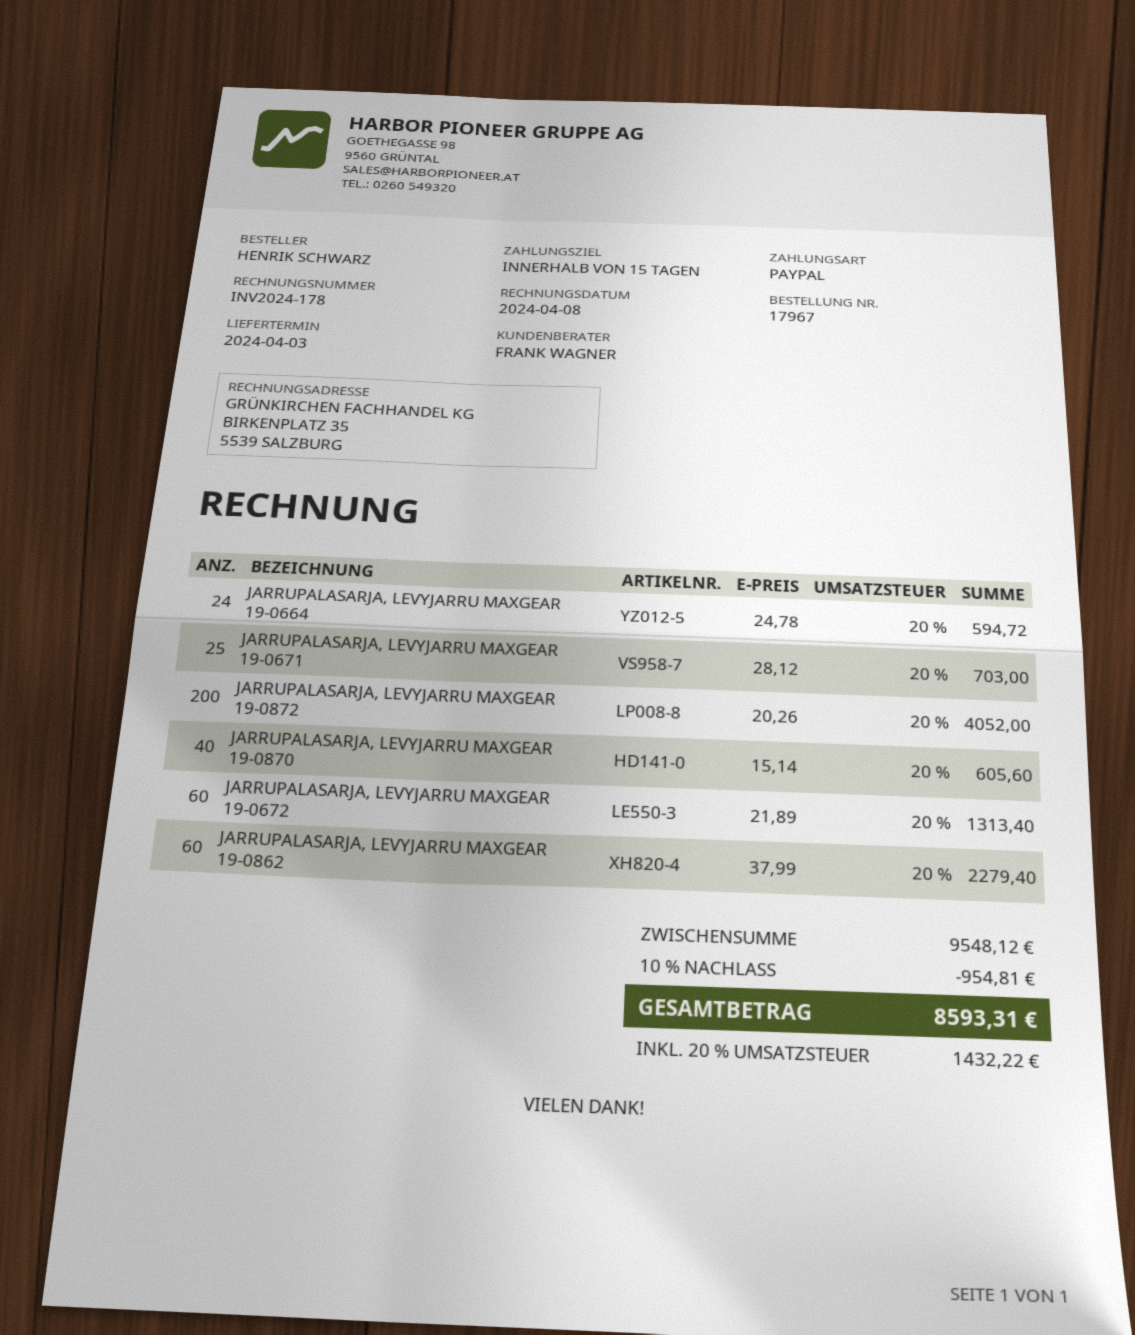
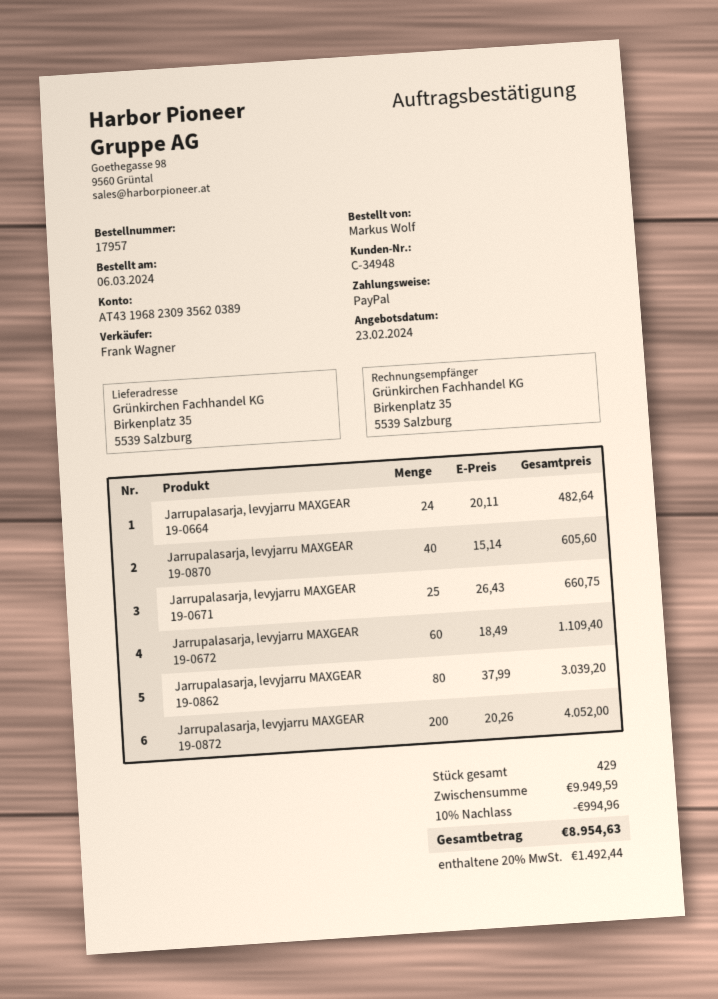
order number: 17967 -> 17957
ordered by: HENRIK SCHWARZ -> Markus Wolf
JARRUPALASARJA, LEVYJARRU MAXGEAR 19-0664: 24 x 24.78 = 594.72 -> 24 x 20.11 = 482.64
JARRUPALASARJA, LEVYJARRU MAXGEAR 19-0671: 25 x 28.12 = 703.00 -> 25 x 26.43 = 660.75
JARRUPALASARJA, LEVYJARRU MAXGEAR 19-0672: 60 x 21.89 = 1313.40 -> 60 x 18.49 = 1109.40
JARRUPALASARJA, LEVYJARRU MAXGEAR 19-0862: 60 x 37.99 = 2279.40 -> 80 x 37.99 = 3039.20
subtotal: 9548.12 -> 9949.59
discount: 10% = 954.81 -> 10% = 994.96
tax: 20% = 1432.22 -> 20% = 1492.44
total: 8593.31 -> 8954.63

